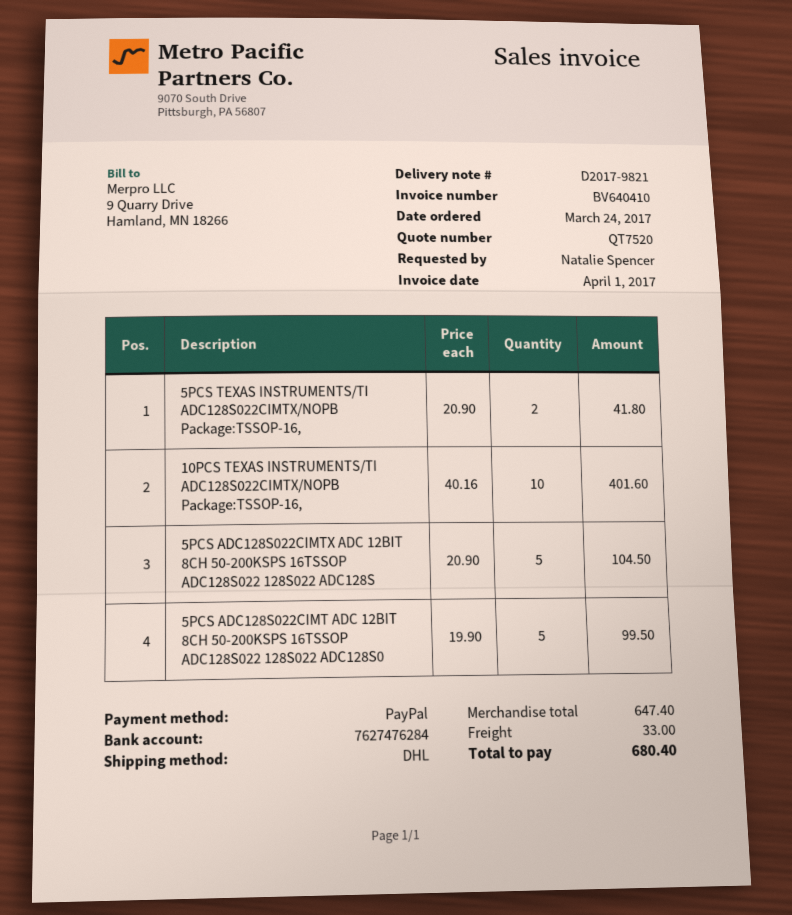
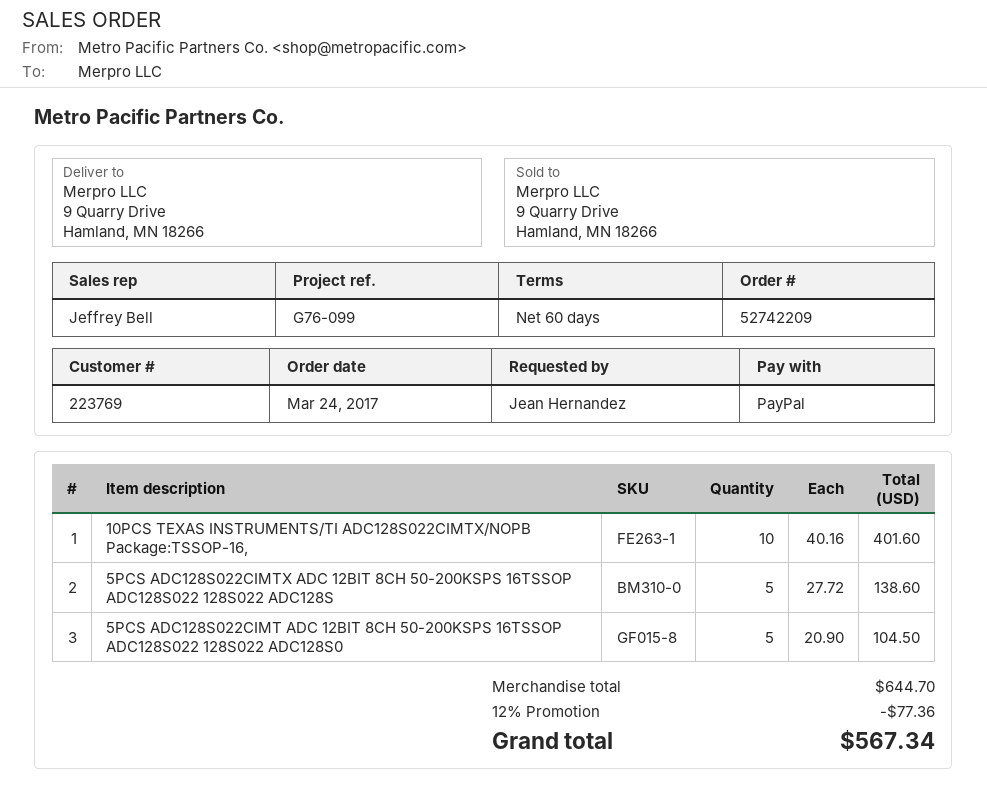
ordered by: Natalie Spencer -> Jean Hernandez
5PCS TEXAS INSTRUMENTS/TI ADC128S022CIMTX/NOPB Package:TSSOP-16,: 2 x 20.90 = 41.80 -> none
5PCS ADC128S022CIMTX ADC 12BIT 8CH 50-200KSPS 16TSSOP ADC128S022 128S022 ADC128S: 5 x 20.90 = 104.50 -> 5 x 27.72 = 138.60
5PCS ADC128S022CIMT ADC 12BIT 8CH 50-200KSPS 16TSSOP ADC128S022 128S022 ADC128S0: 5 x 19.90 = 99.50 -> 5 x 20.90 = 104.50
subtotal: 647.40 -> 644.70
discount: none -> 12% = 77.36
shipping: 33.00 -> none
total: 680.40 -> 567.34

